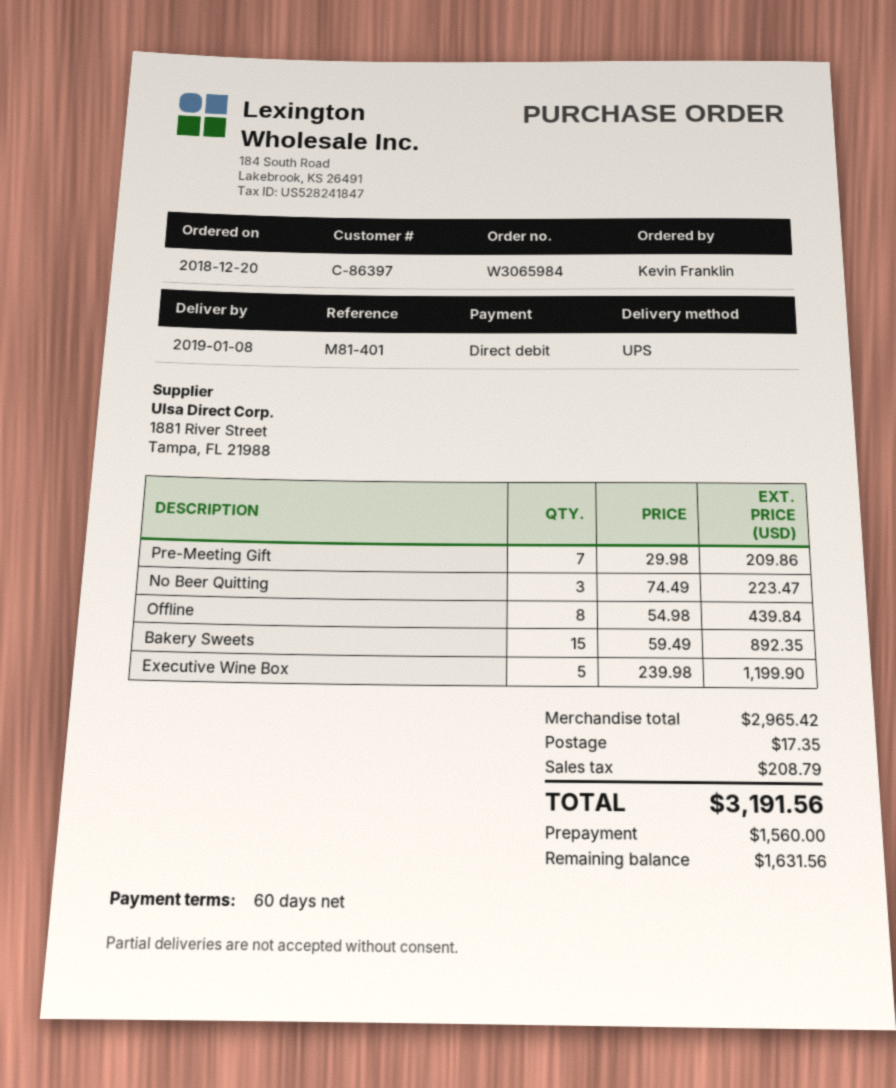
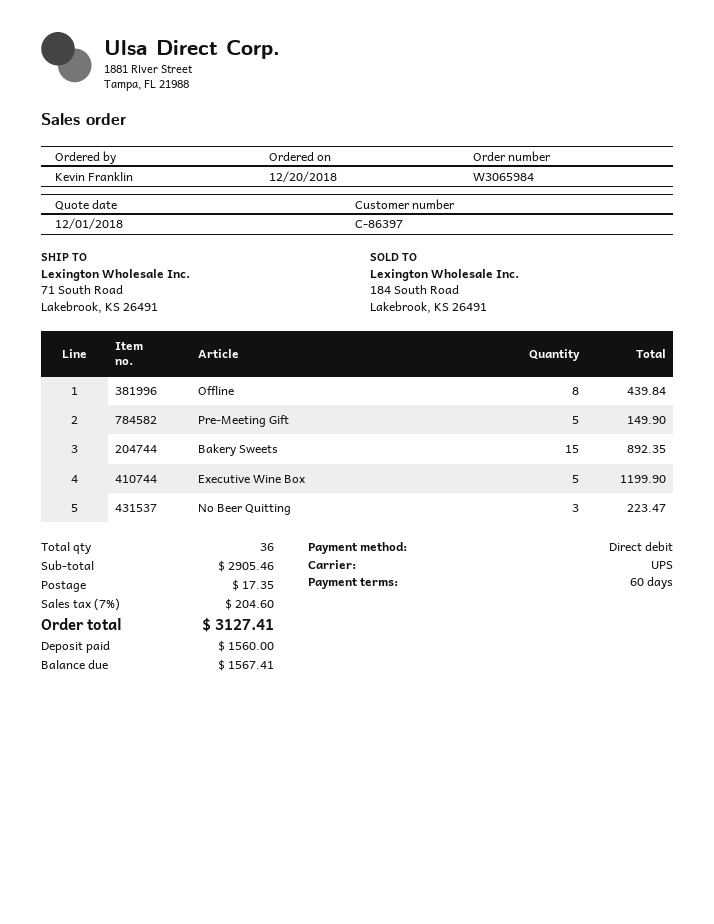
Pre-Meeting Gift: 7 for 209.86 -> 5 for 149.90
subtotal: 2965.42 -> 2905.46
tax: 208.79 -> 204.60
total: 3191.56 -> 3127.41
balance: 1631.56 -> 1567.41

